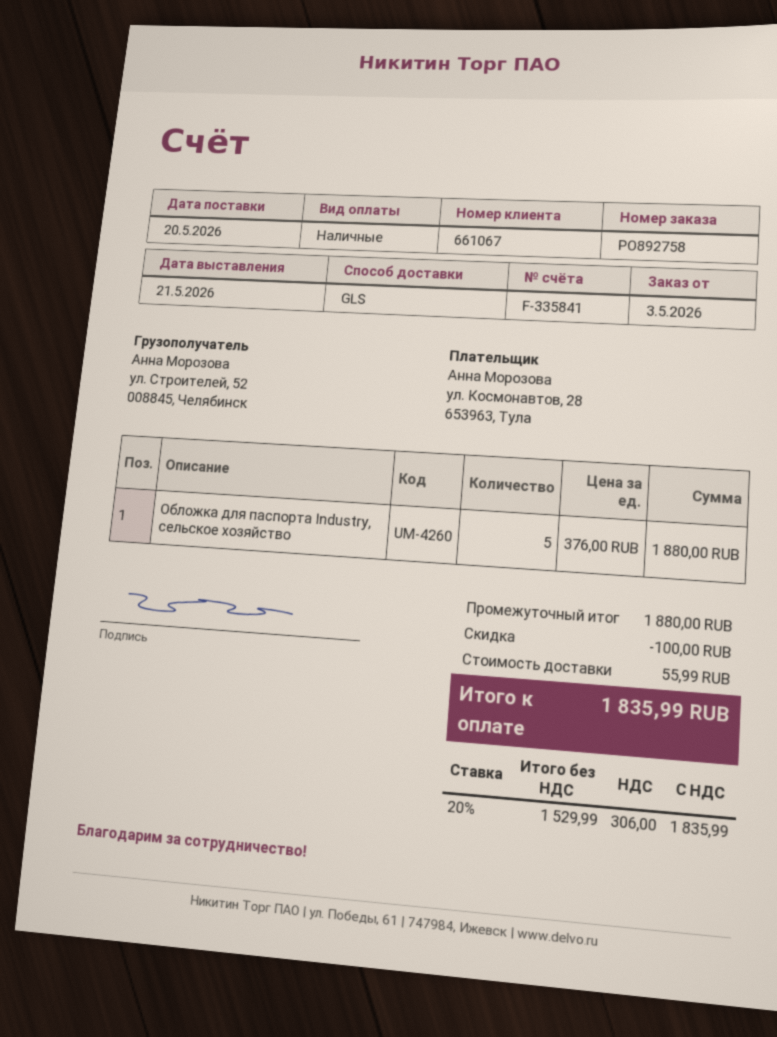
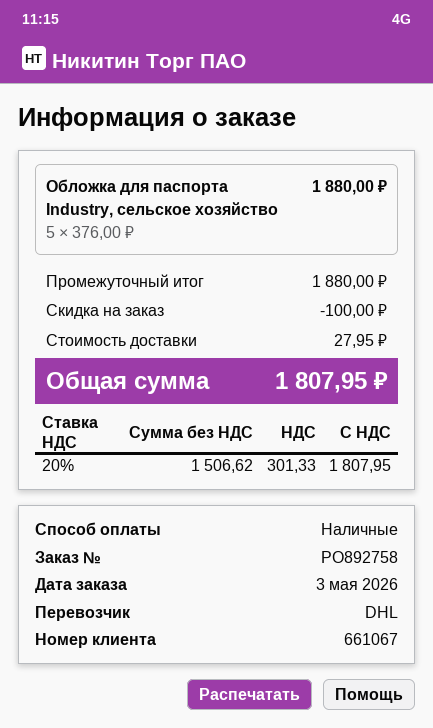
shipping method: GLS -> DHL
shipping: 55.99 -> 27.95
net: 1529.99 -> 1506.62
tax: 20% = 306.00 -> 20% = 301.33
total: 1835.99 -> 1807.95

